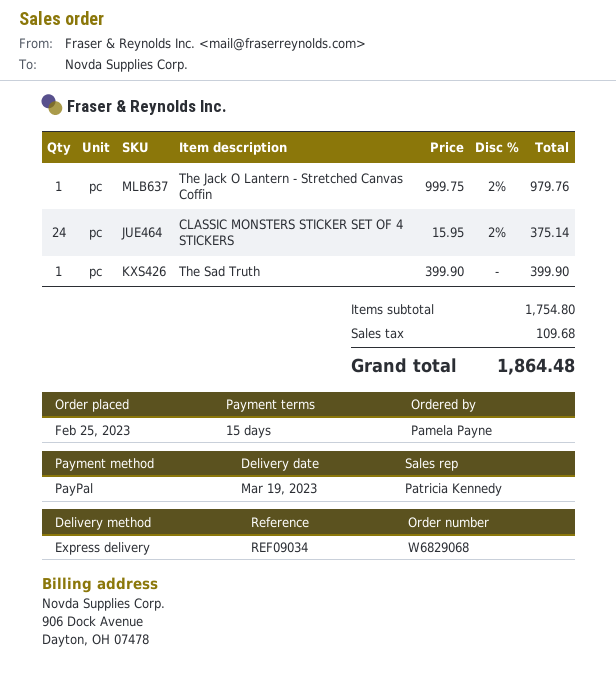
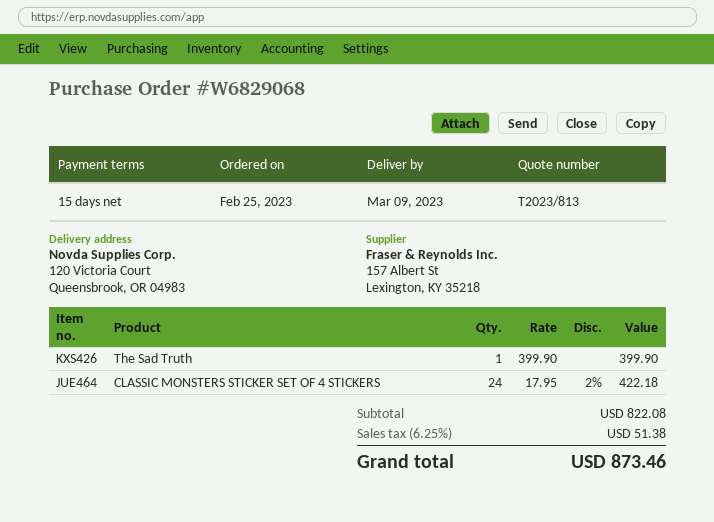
delivery date: 2023-03-19 -> 2023-03-09
The Jack O Lantern - Stretched Canvas Coffin: 1 x 999.75 - 2% = 979.76 -> none
CLASSIC MONSTERS STICKER SET OF 4 STICKERS: 24 x 15.95 - 2% = 375.14 -> 24 x 17.95 - 2% = 422.18
subtotal: 1754.80 -> 822.08
tax: 109.68 -> 51.38
total: 1864.48 -> 873.46

